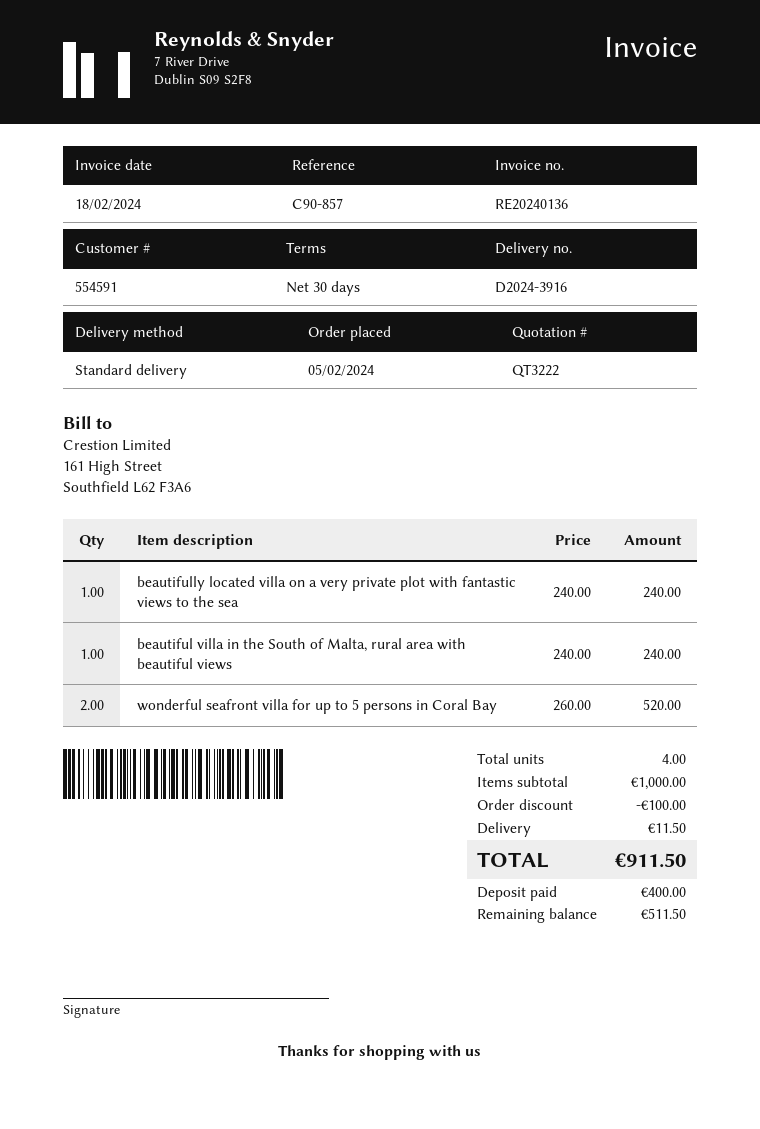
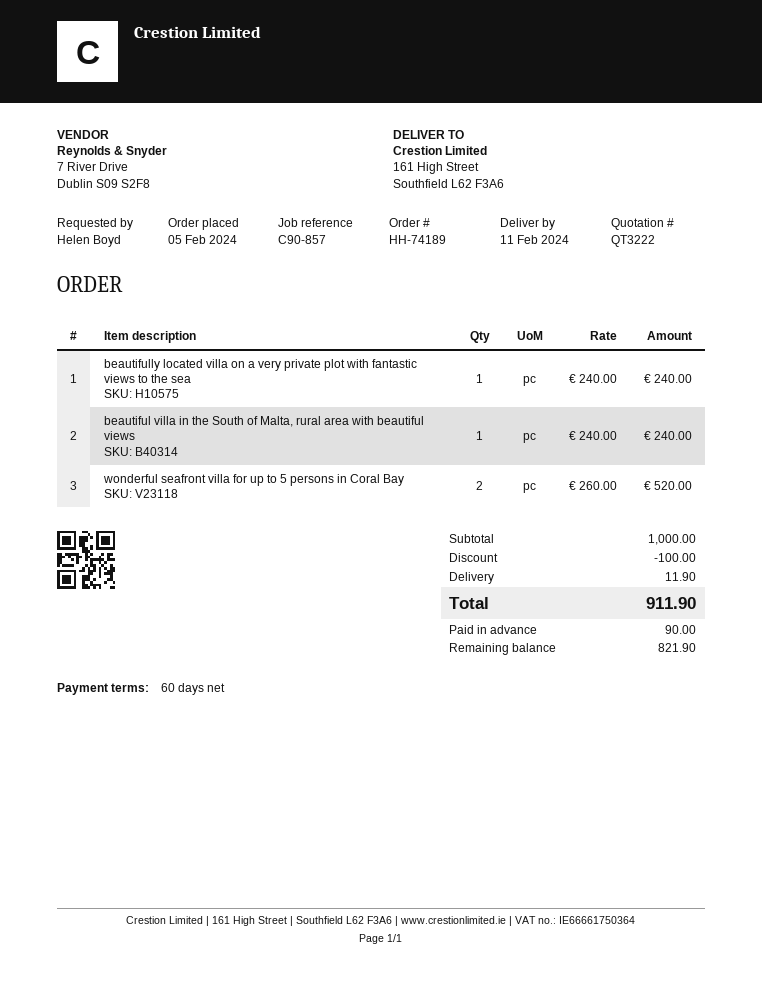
payment terms: 30 days -> 60 days
shipping: 11.50 -> 11.90
total: 911.50 -> 911.90
deposit: 400.00 -> 90.00
balance: 511.50 -> 821.90

